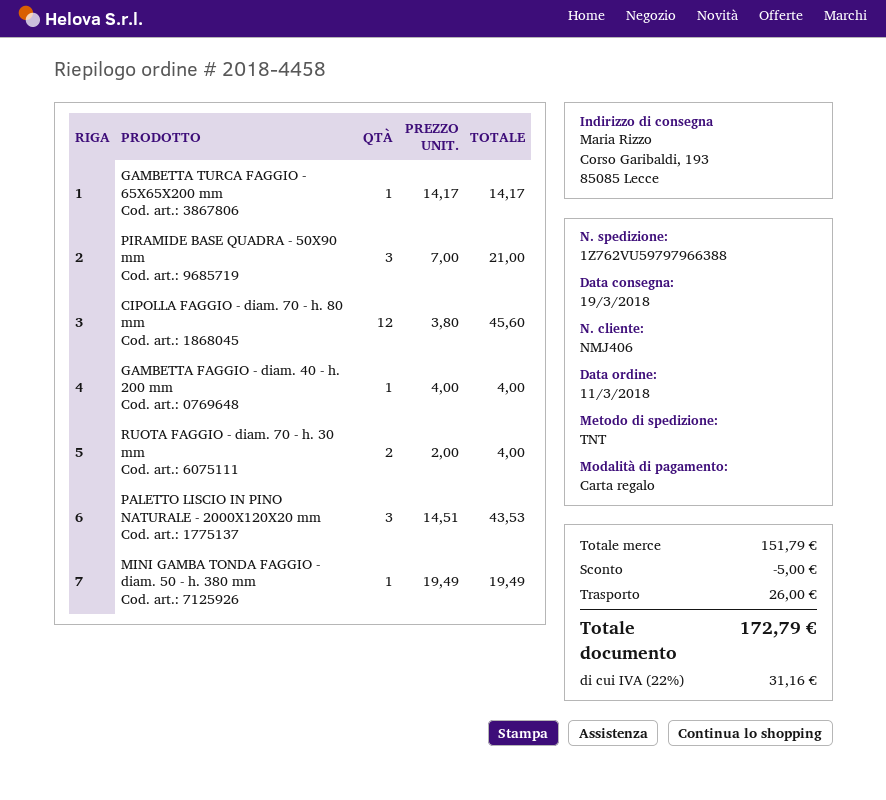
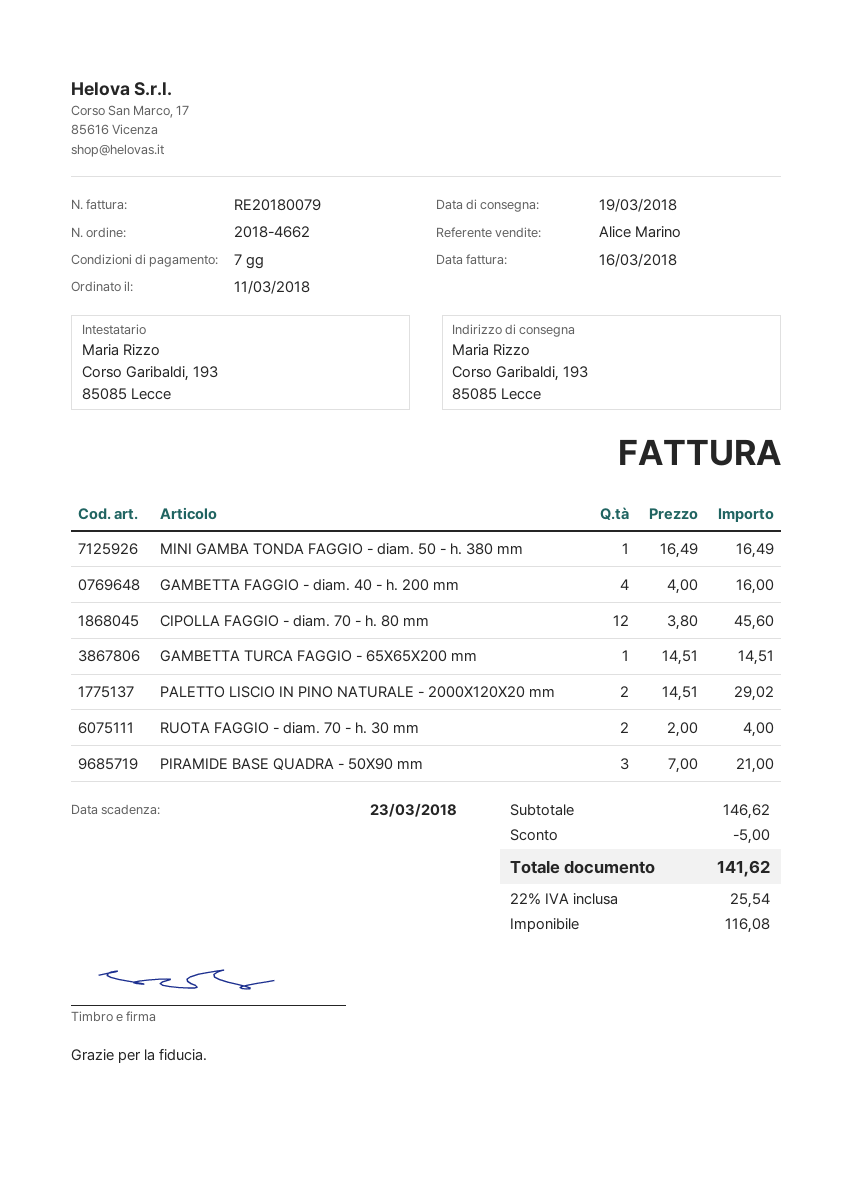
order number: 2018-4458 -> 2018-4662
GAMBETTA TURCA FAGGIO - 65X65X200 mm: 1 x 14.17 = 14.17 -> 1 x 14.51 = 14.51
GAMBETTA FAGGIO - diam. 40 - h. 200 mm: 1 x 4.00 = 4.00 -> 4 x 4.00 = 16.00
PALETTO LISCIO IN PINO NATURALE - 2000X120X20 mm: 3 x 14.51 = 43.53 -> 2 x 14.51 = 29.02
MINI GAMBA TONDA FAGGIO - diam. 50 - h. 380 mm: 1 x 19.49 = 19.49 -> 1 x 16.49 = 16.49
subtotal: 151.79 -> 146.62
shipping: 26.00 -> none
tax: 22% = 31.16 -> 22% = 25.54
total: 172.79 -> 141.62

